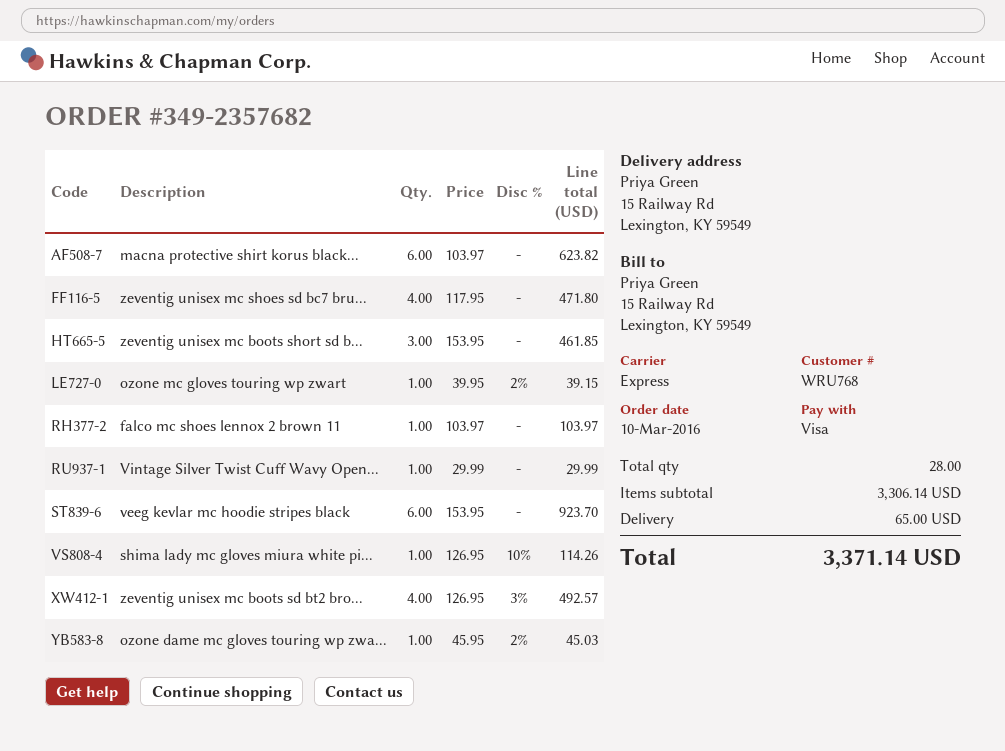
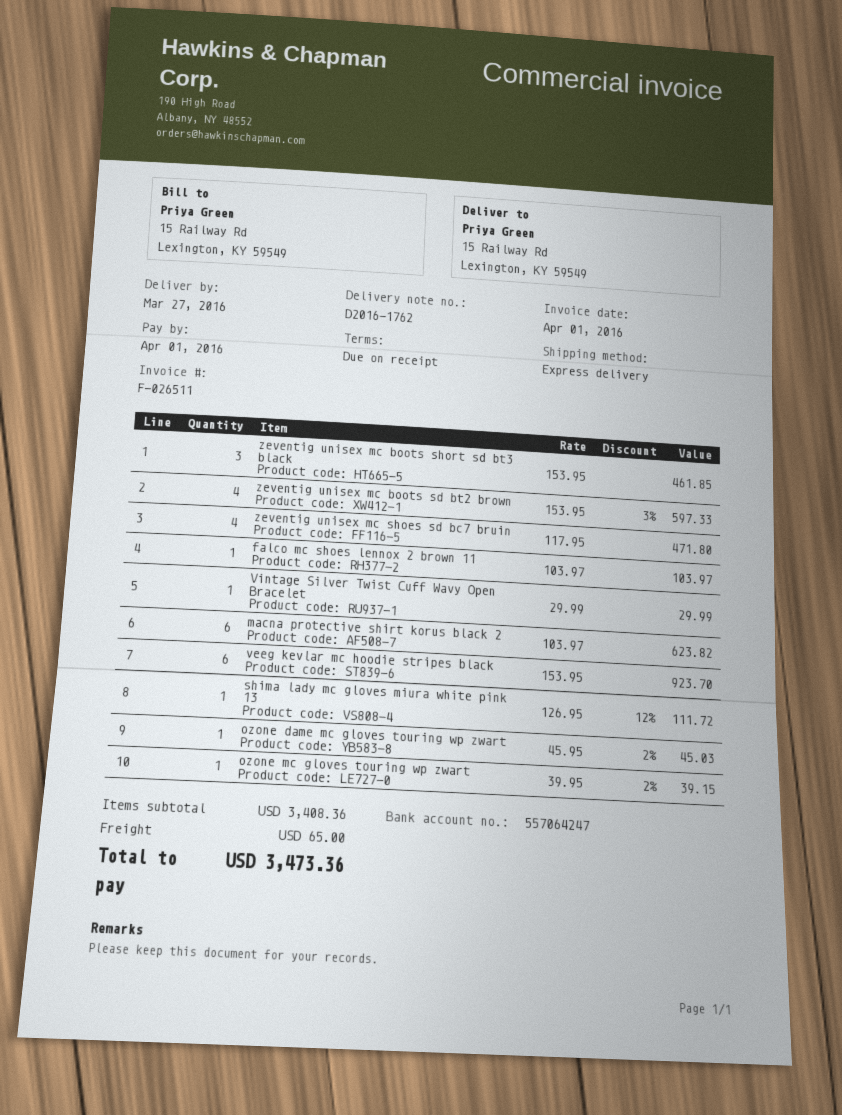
shima lady mc gloves miura white pi...: 1 x 126.95 - 10% = 114.26 -> 1 x 126.95 - 12% = 111.72
zeventig unisex mc boots sd bt2 bro...: 4 x 126.95 - 3% = 492.57 -> 4 x 153.95 - 3% = 597.33
subtotal: 3306.14 -> 3408.36
total: 3371.14 -> 3473.36

